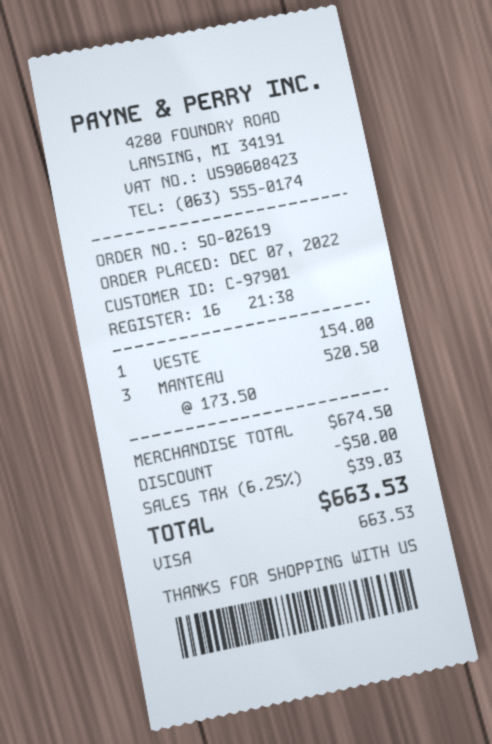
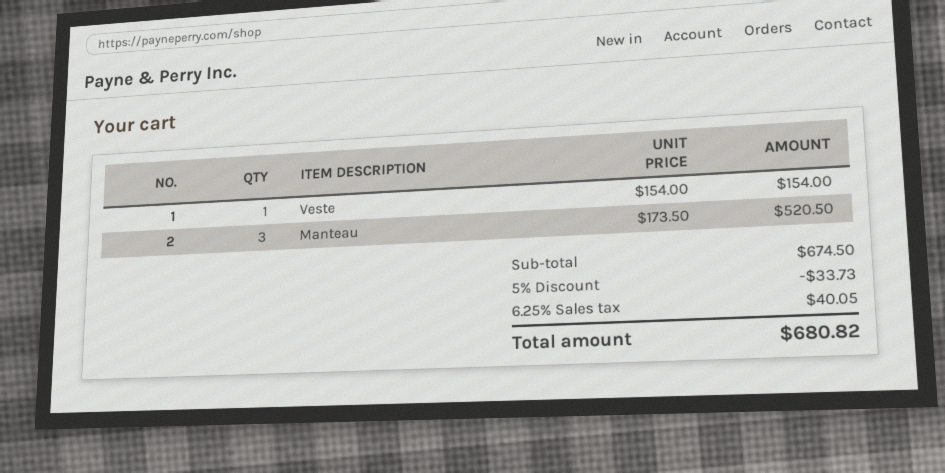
discount: 50.00 -> 33.73
tax: 6.25% = 39.03 -> 6.25% = 40.05
total: 663.53 -> 680.82

